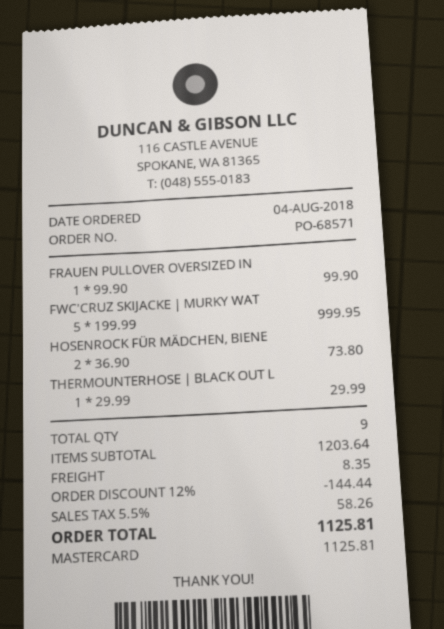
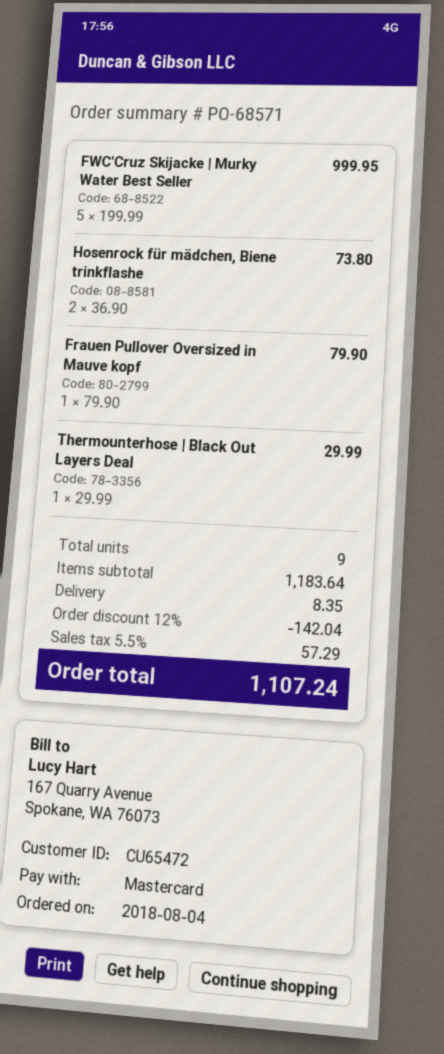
FRAUEN PULLOVER OVERSIZED IN: 1 x 99.90 = 99.90 -> 1 x 79.90 = 79.90
subtotal: 1203.64 -> 1183.64
discount: 12% = 144.44 -> 12% = 142.04
tax: 5.5% = 58.26 -> 5.5% = 57.29
total: 1125.81 -> 1107.24

